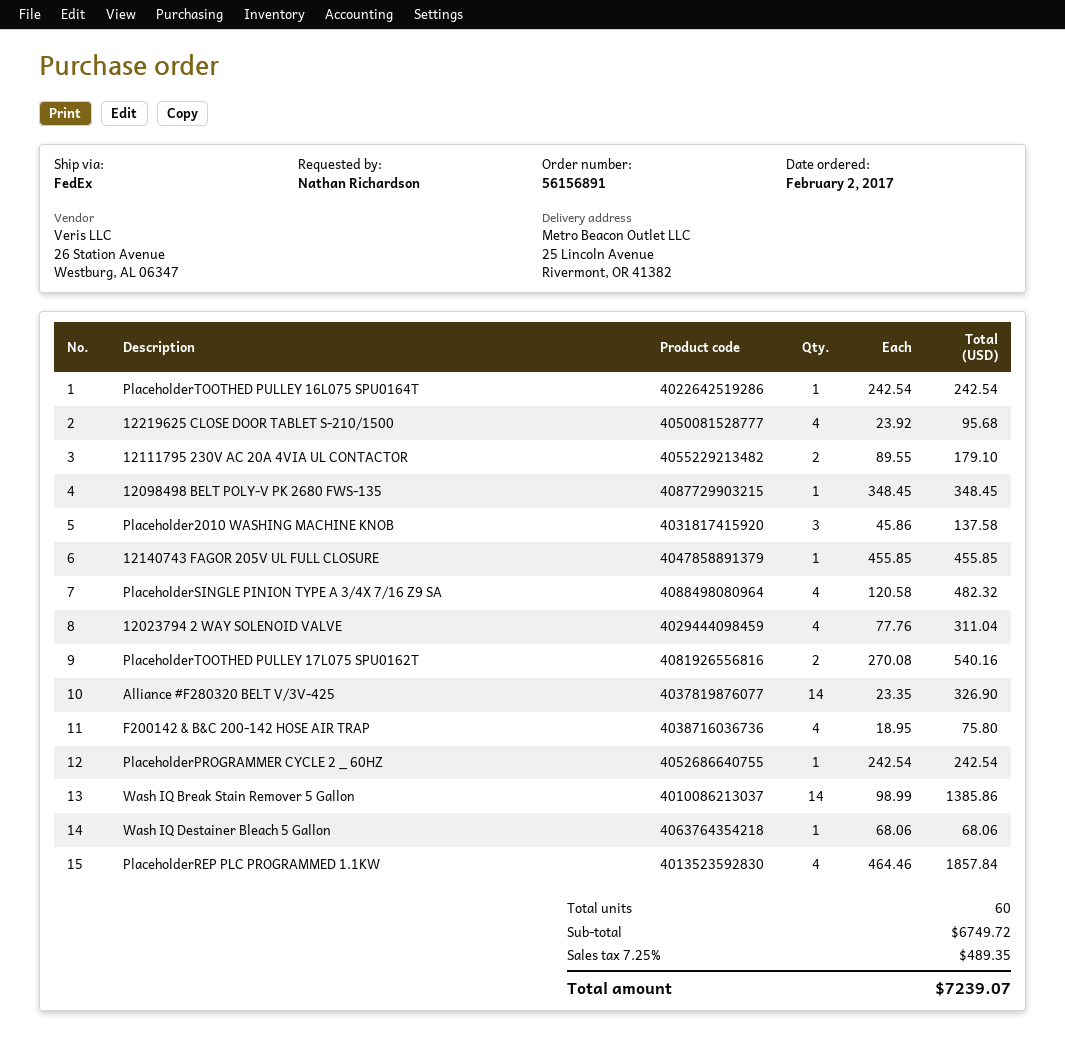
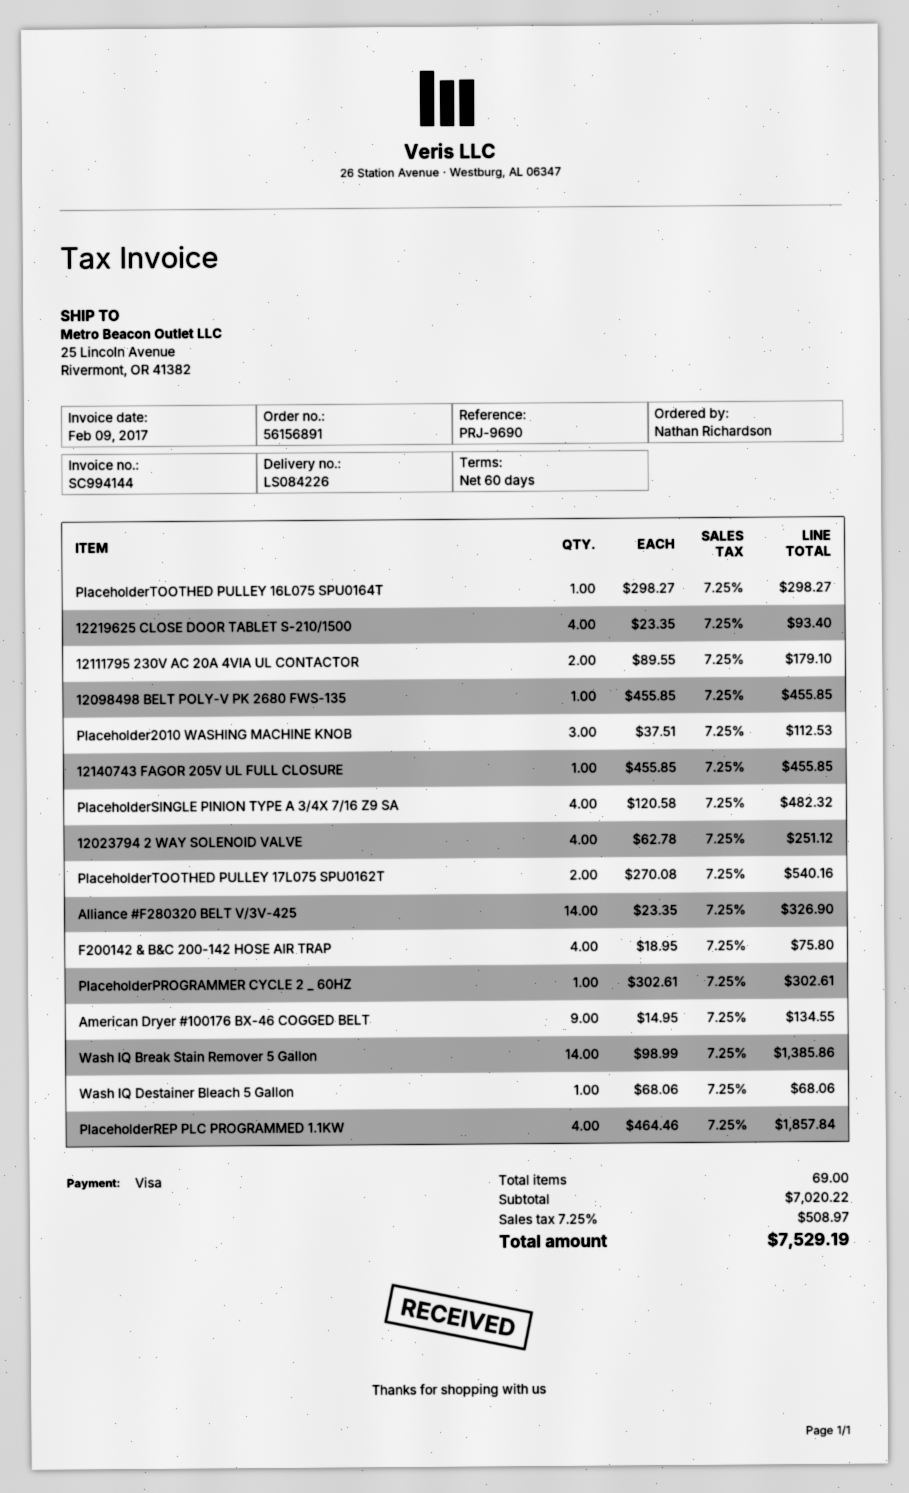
PlaceholderTOOTHED PULLEY 16L075 SPU0164T: 1 x 242.54 = 242.54 -> 1 x 298.27 = 298.27
12219625 CLOSE DOOR TABLET S-210/1500: 4 x 23.92 = 95.68 -> 4 x 23.35 = 93.40
12098498 BELT POLY-V PK 2680 FWS-135: 1 x 348.45 = 348.45 -> 1 x 455.85 = 455.85
Placeholder2010 WASHING MACHINE KNOB: 3 x 45.86 = 137.58 -> 3 x 37.51 = 112.53
12023794 2 WAY SOLENOID VALVE: 4 x 77.76 = 311.04 -> 4 x 62.78 = 251.12
PlaceholderPROGRAMMER CYCLE 2 _ 60HZ: 1 x 242.54 = 242.54 -> 1 x 302.61 = 302.61
American Dryer #100176 BX-46 COGGED BELT: none -> 9 x 14.95 = 134.55
total quantity: 60 -> 69
subtotal: 6749.72 -> 7020.22
tax: 7.25% = 489.35 -> 7.25% = 508.97
total: 7239.07 -> 7529.19

